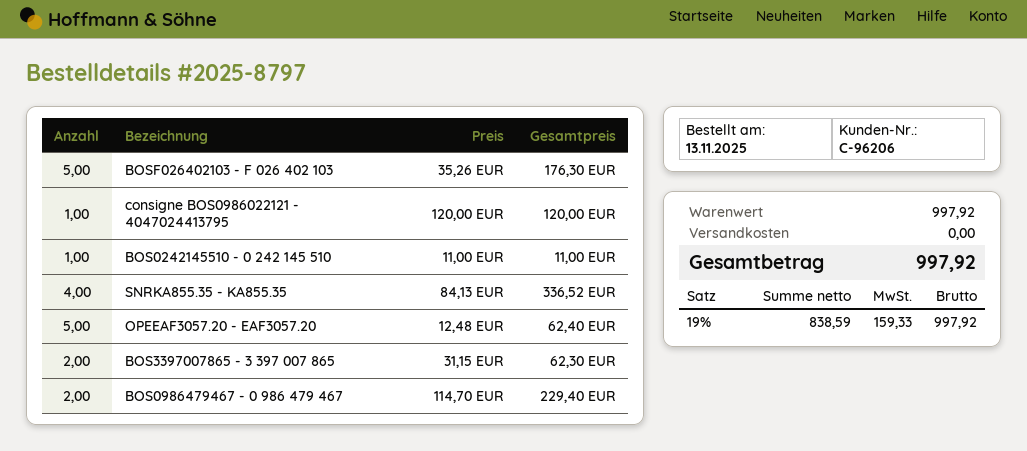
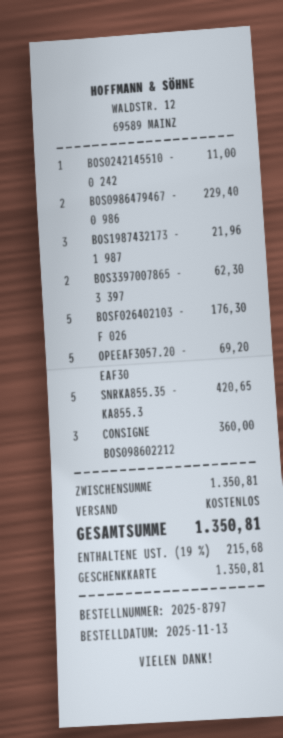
consigne BOS0986022121 - 4047024413795: 1 for 120.00 -> 3 for 360.00
SNRKA855.35 - KA855.35: 4 for 336.52 -> 5 for 420.65
OPEEAF3057.20 - EAF3057.20: 5 for 62.40 -> 5 for 69.20
BOS1987432173 - 1 987: none -> 3 for 21.96
subtotal: 997.92 -> 1350.81
tax: 19% = 159.33 -> 19% = 215.68
total: 997.92 -> 1350.81

